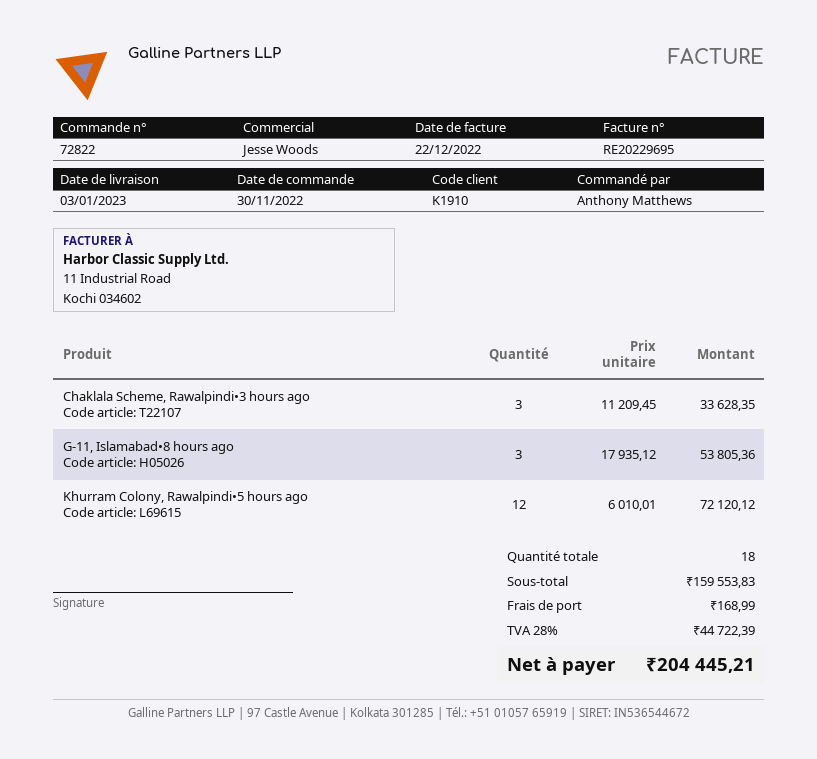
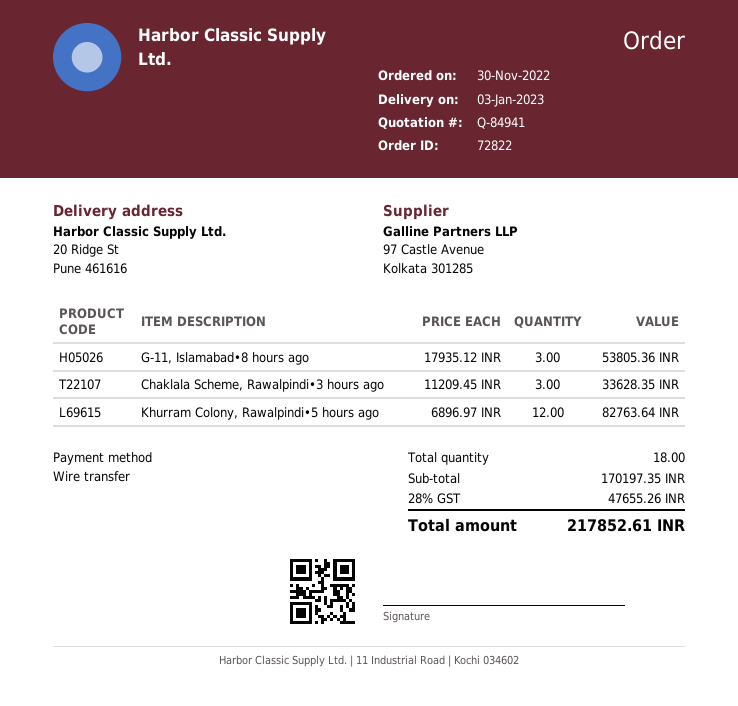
Khurram Colony, Rawalpindi•5 hours ago: 12 x 6010.01 = 72120.12 -> 12 x 6896.97 = 82763.64
subtotal: 159553.83 -> 170197.35
shipping: 168.99 -> none
tax: 28% = 44722.39 -> 28% = 47655.26
total: 204445.21 -> 217852.61

